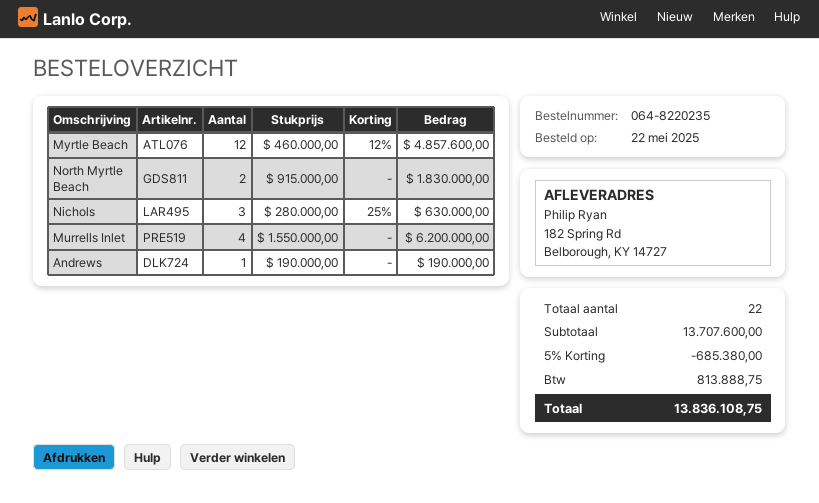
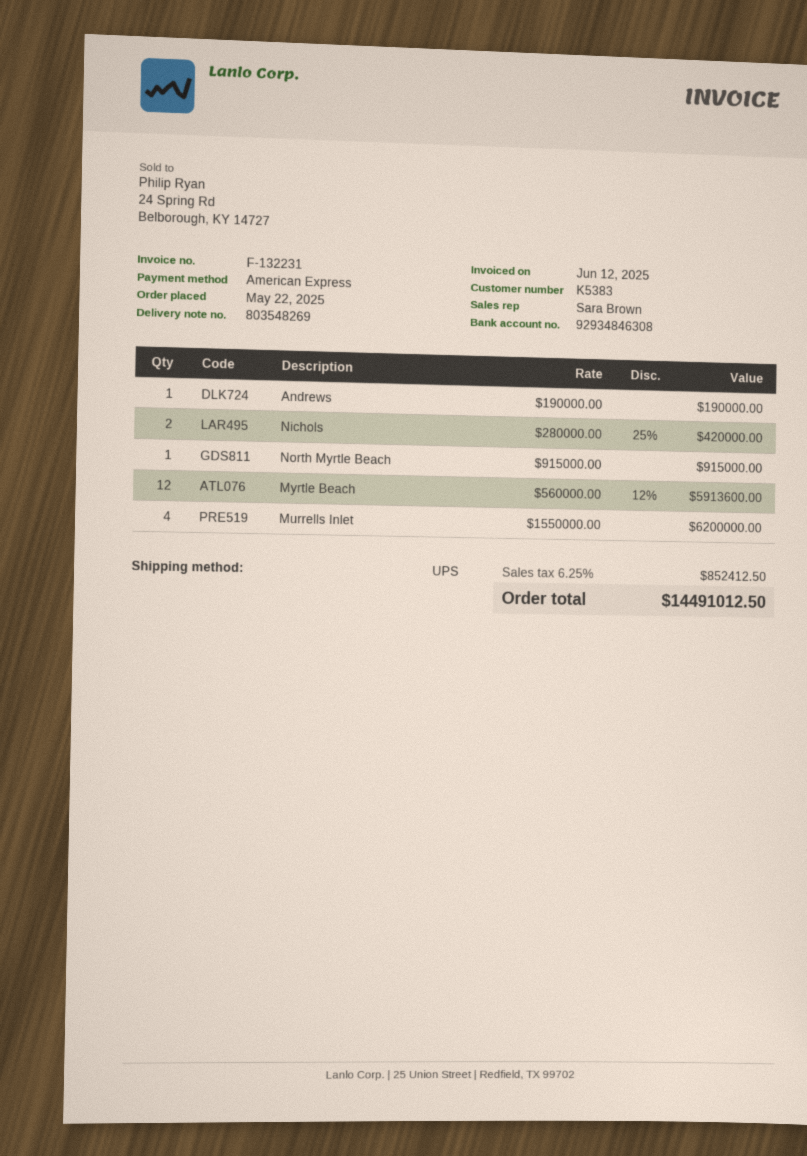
Myrtle Beach: 12 x 460000.00 - 12% = 4857600.00 -> 12 x 560000.00 - 12% = 5913600.00
North Myrtle Beach: 2 x 915000.00 = 1830000.00 -> 1 x 915000.00 = 915000.00
Nichols: 3 x 280000.00 - 25% = 630000.00 -> 2 x 280000.00 - 25% = 420000.00
discount: 5% = 685380.00 -> none
tax: 813888.75 -> 852412.50
total: 13836108.75 -> 14491012.50

